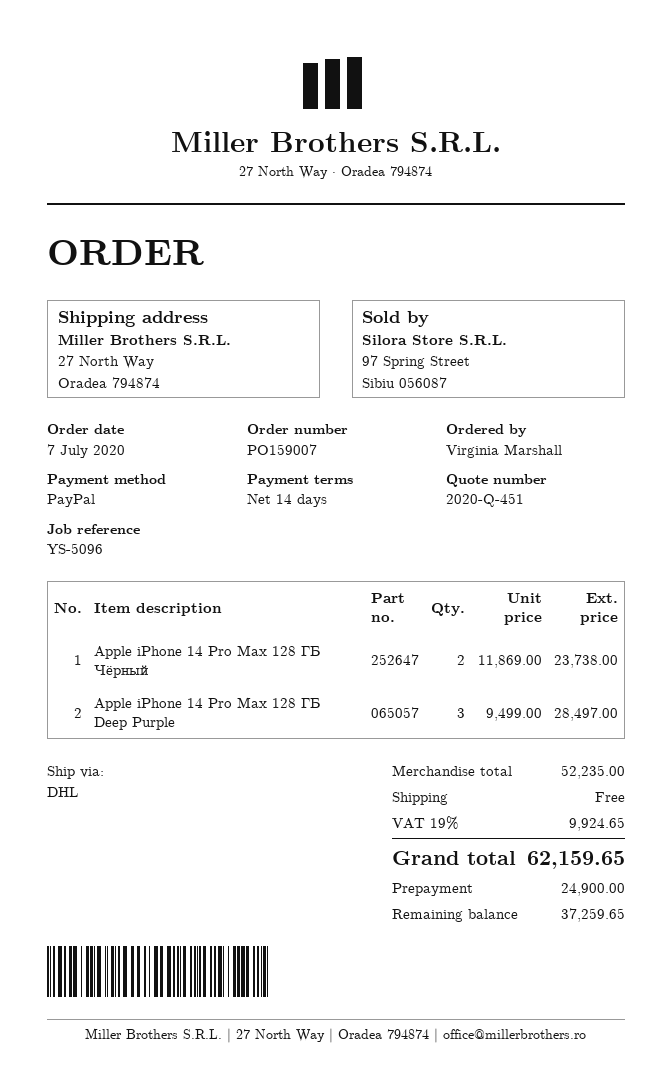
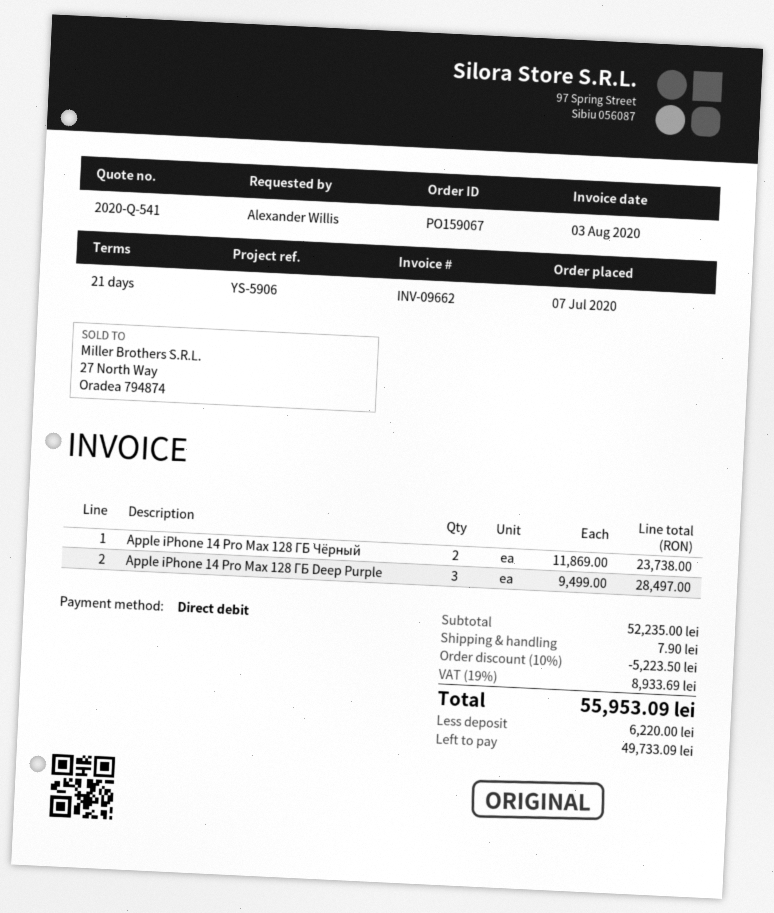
quote number: 2020-Q-451 -> 2020-Q-541
order number: PO159007 -> PO159067
payment terms: 14 days -> 21 days
reference: YS-5096 -> YS-5906
ordered by: Virginia Marshall -> Alexander Willis
payment method: PayPal -> direct debit
discount: none -> 10% = 5223.50
shipping: 0.00 -> 7.90
tax: 19% = 9924.65 -> 19% = 8933.69
total: 62159.65 -> 55953.09
deposit: 24900.00 -> 6220.00
balance: 37259.65 -> 49733.09

